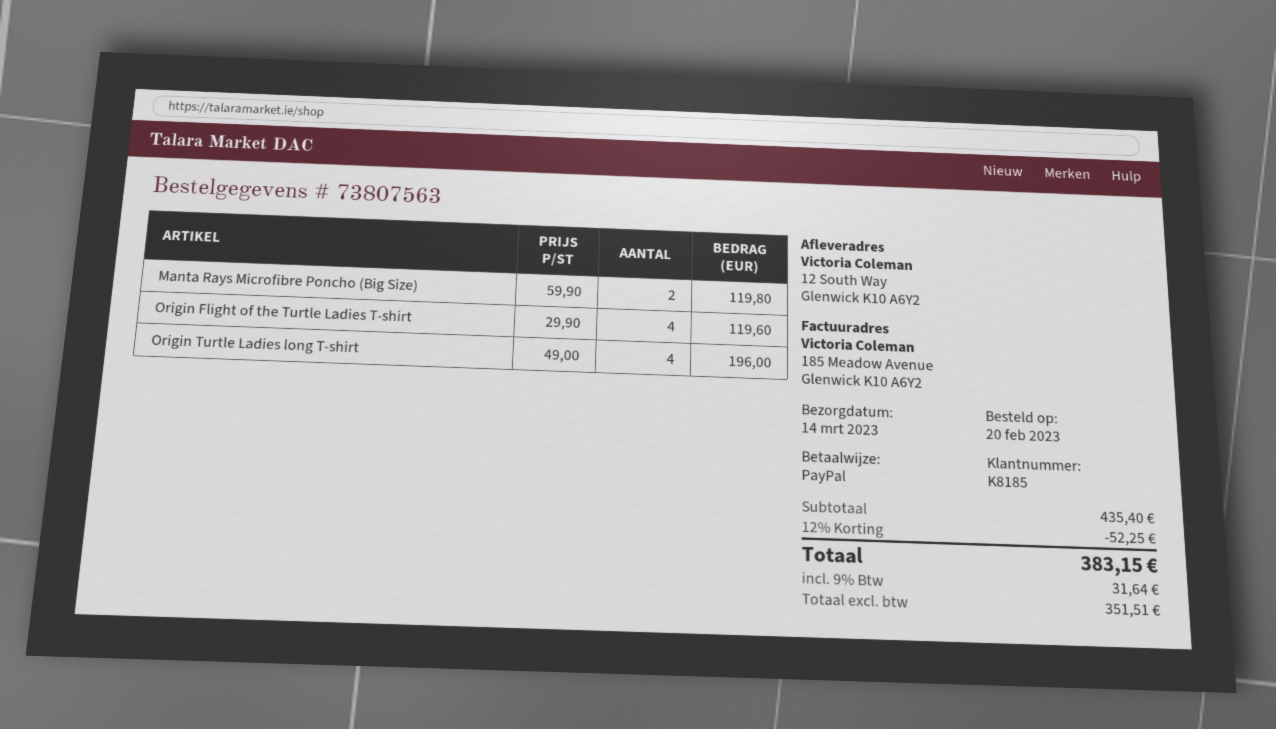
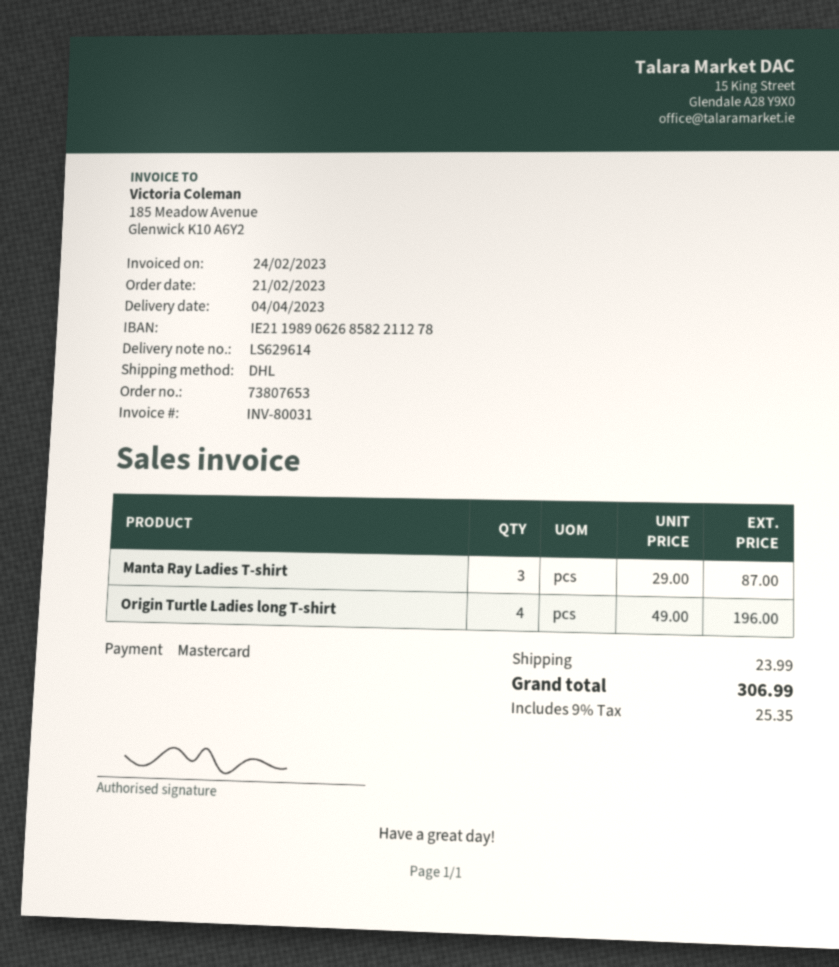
order number: 73807563 -> 73807653
order date: 2023-02-20 -> 2023-02-21
delivery date: 2023-03-14 -> 2023-04-04
payment method: PayPal -> Mastercard
Manta Rays Microfibre Poncho (Big Size): 2 x 59.90 = 119.80 -> none
Origin Flight of the Turtle Ladies T-shirt: 4 x 29.90 = 119.60 -> none
Manta Ray Ladies T-shirt: none -> 3 x 29.00 = 87.00
discount: 12% = 52.25 -> none
shipping: none -> 23.99
tax: 9% = 31.64 -> 9% = 25.35
total: 383.15 -> 306.99

